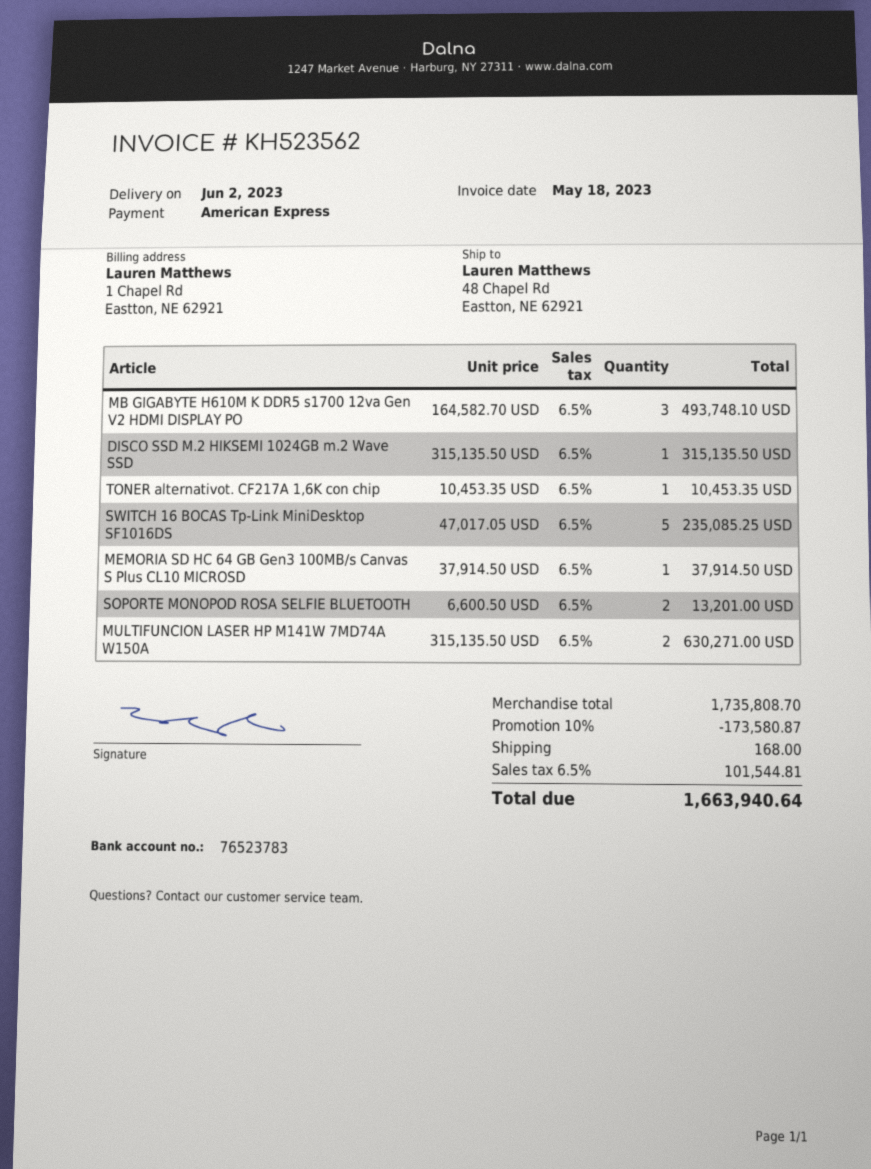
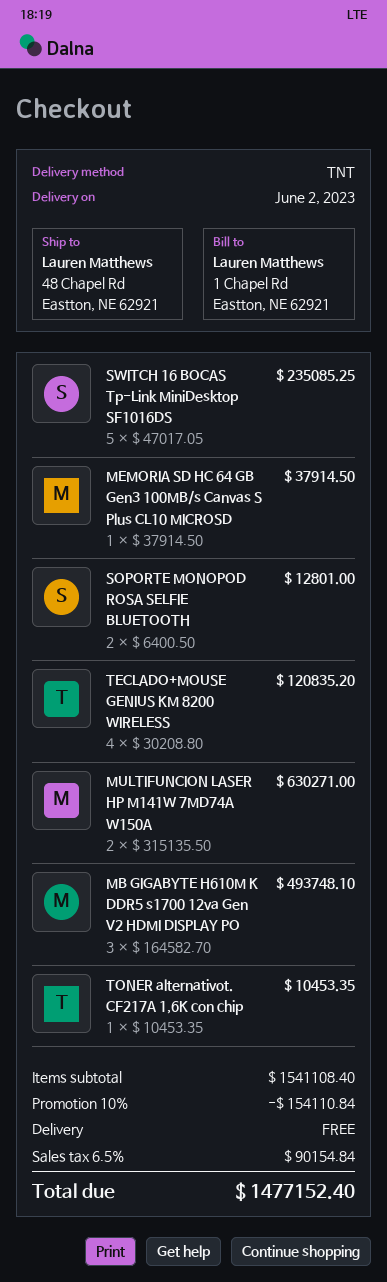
DISCO SSD M.2 HIKSEMI 1024GB m.2 Wave SSD: 1 x 315135.50 = 315135.50 -> none
SOPORTE MONOPOD ROSA SELFIE BLUETOOTH: 2 x 6600.50 = 13201.00 -> 2 x 6400.50 = 12801.00
TECLADO+MOUSE GENIUS KM 8200 WIRELESS: none -> 4 x 30208.80 = 120835.20
subtotal: 1735808.70 -> 1541108.40
discount: 10% = 173580.87 -> 10% = 154110.84
shipping: 168.00 -> 0.00
tax: 6.5% = 101544.81 -> 6.5% = 90154.84
total: 1663940.64 -> 1477152.40

